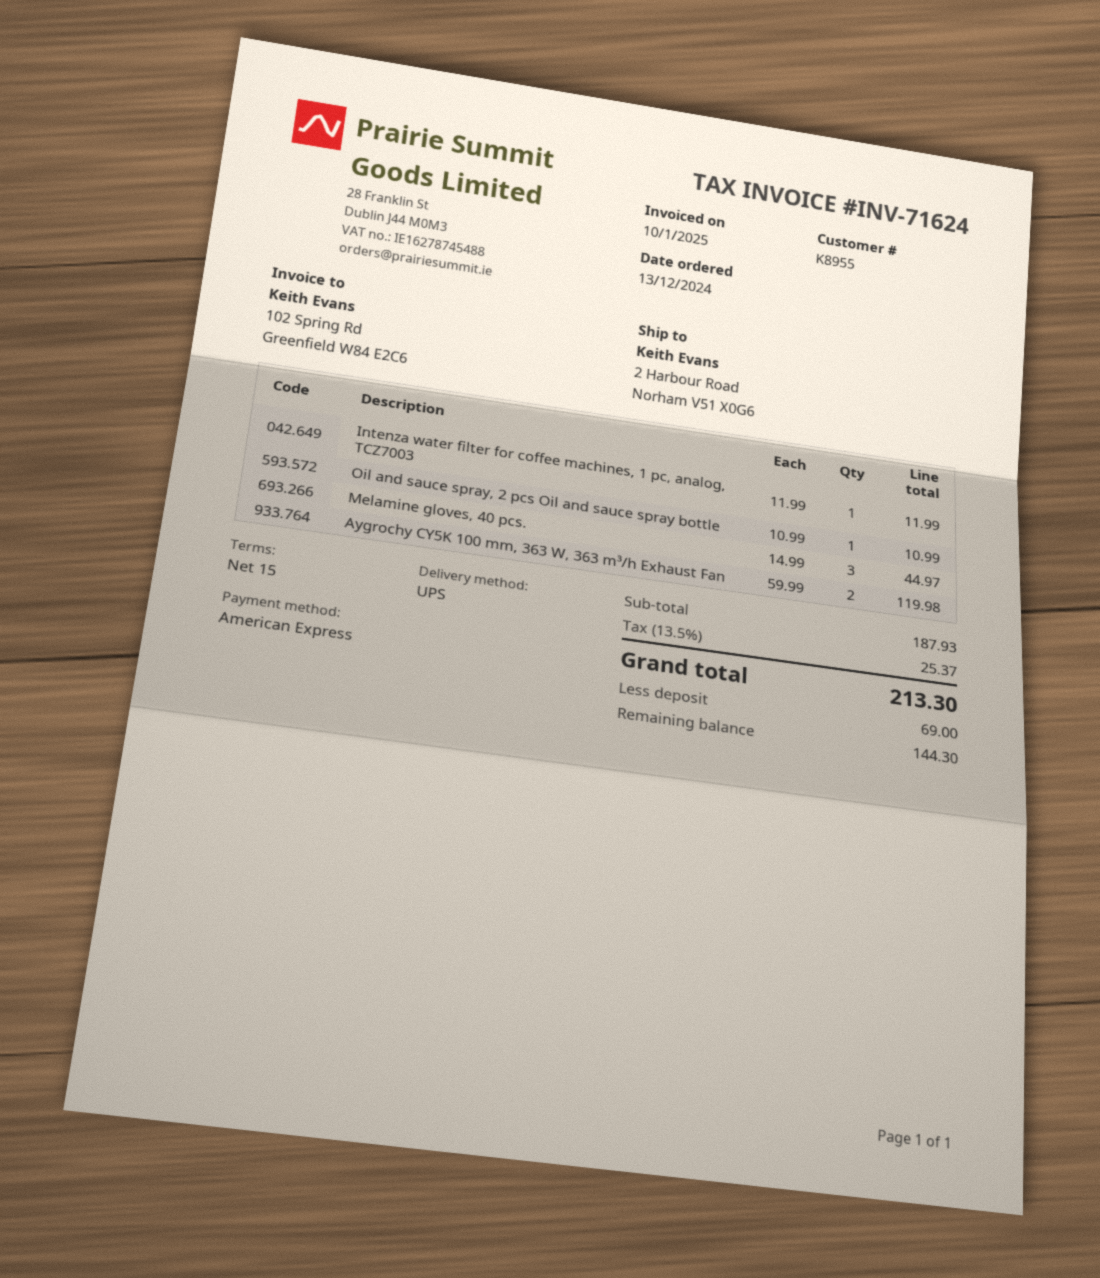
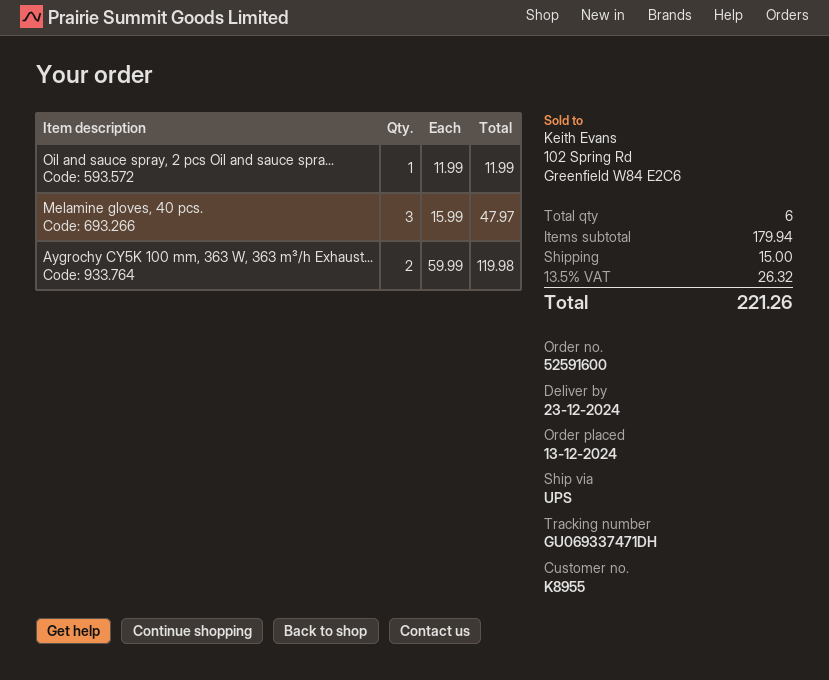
Intenza water filter for coffee machines, 1 pc, analog, TCZ7003: 1 x 11.99 = 11.99 -> none
Oil and sauce spray, 2 pcs Oil and sauce spray bottle: 1 x 10.99 = 10.99 -> 1 x 11.99 = 11.99
Melamine gloves, 40 pcs.: 3 x 14.99 = 44.97 -> 3 x 15.99 = 47.97
subtotal: 187.93 -> 179.94
shipping: none -> 15.00
tax: 13.5% = 25.37 -> 13.5% = 26.32
total: 213.30 -> 221.26

